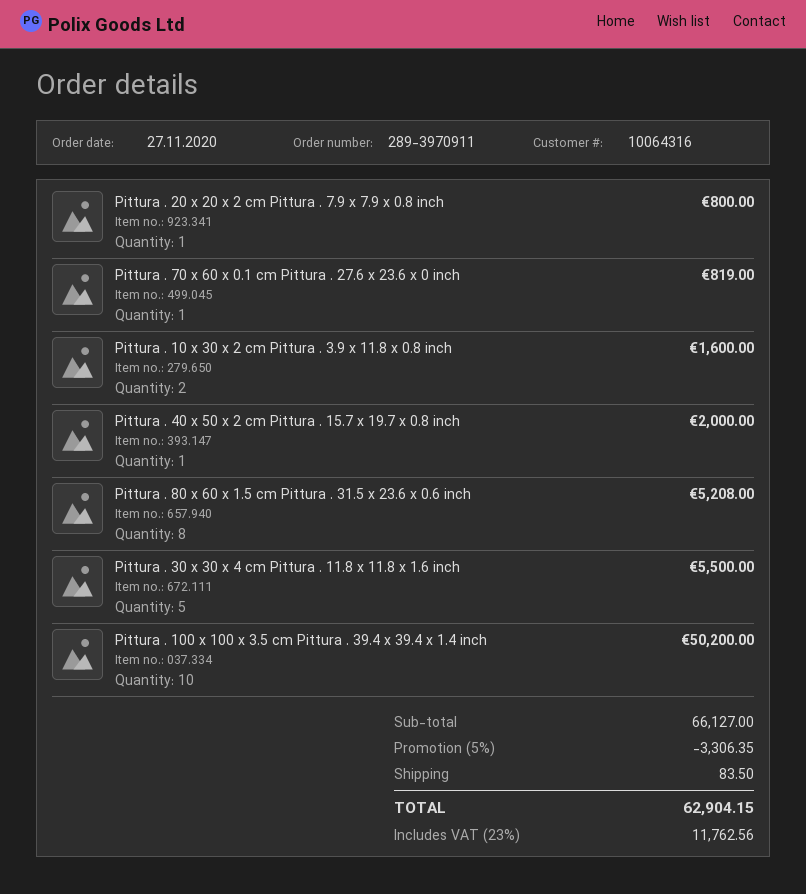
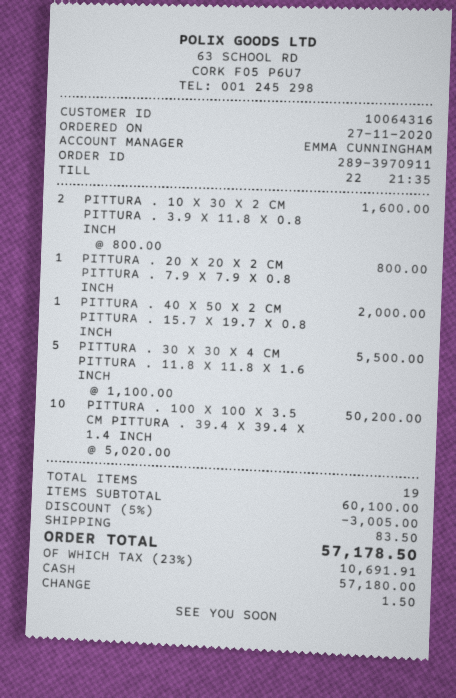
Pittura . 70 x 60 x 0.1 cm Pittura . 27.6 x 23.6 x 0 inch: 1 for 819.00 -> none
Pittura . 80 x 60 x 1.5 cm Pittura . 31.5 x 23.6 x 0.6 inch: 8 for 5208.00 -> none
subtotal: 66127.00 -> 60100.00
discount: 5% = 3306.35 -> 5% = 3005.00
tax: 23% = 11762.56 -> 23% = 10691.91
total: 62904.15 -> 57178.50

